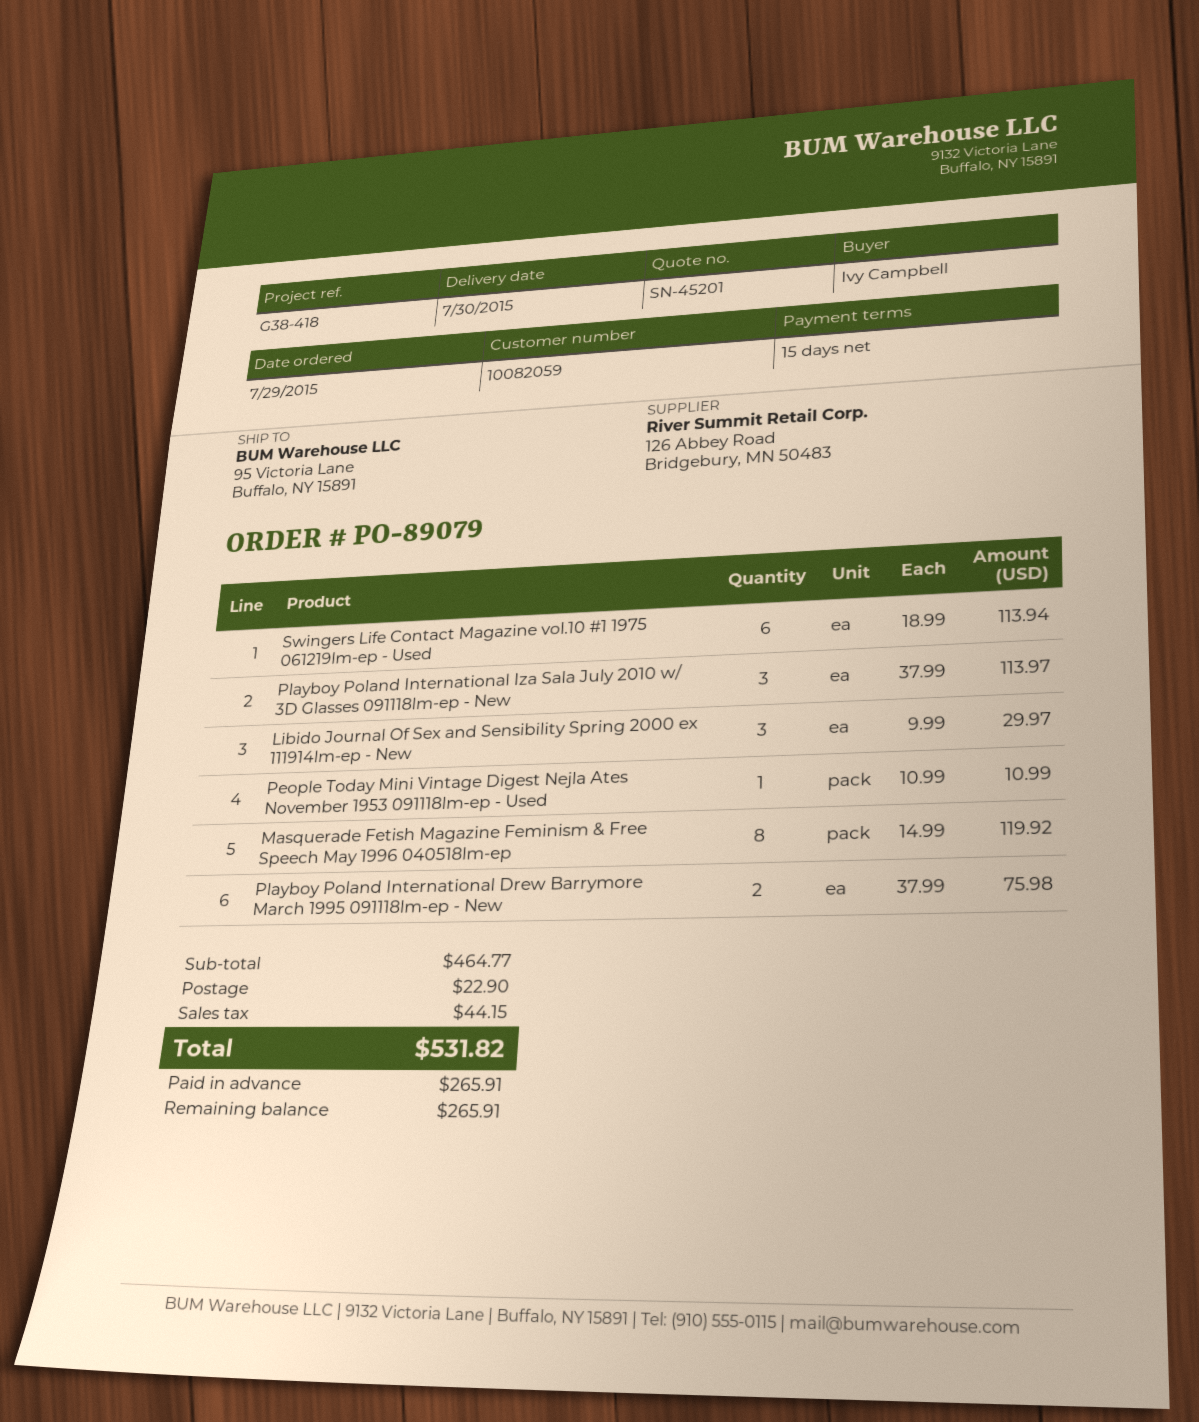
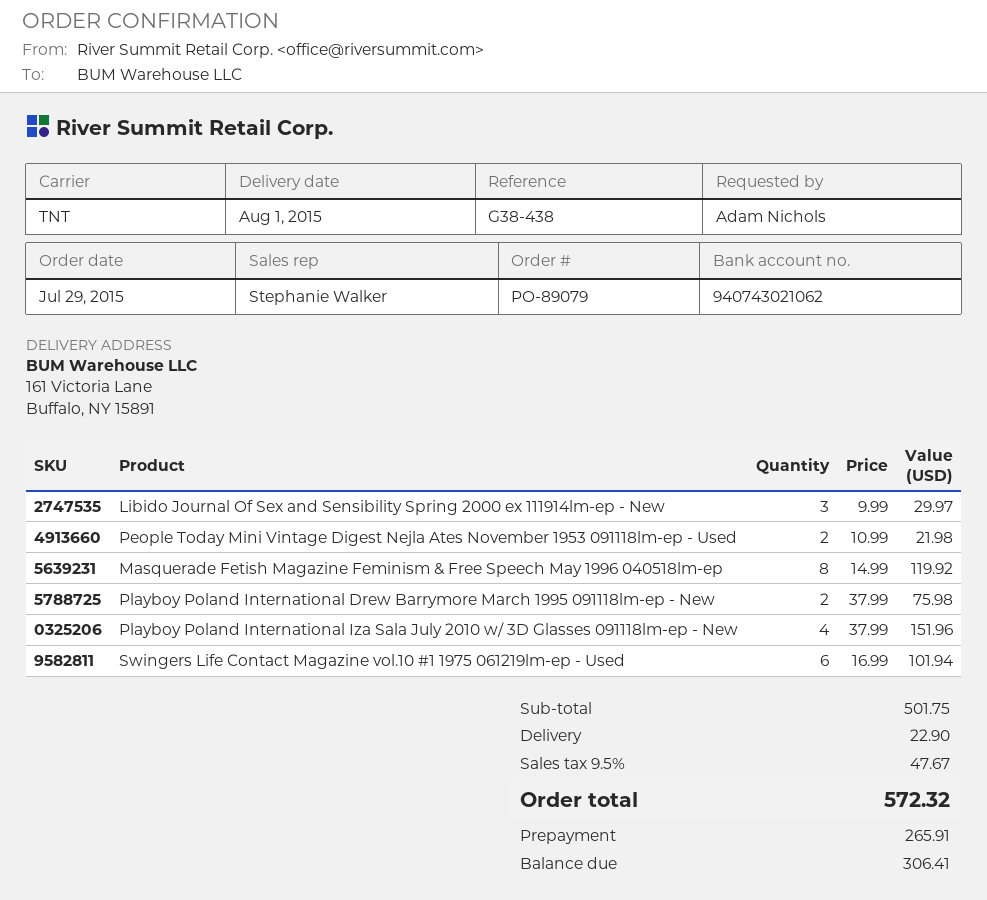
delivery date: 2015-07-30 -> 2015-08-01
reference: G38-418 -> G38-438
ordered by: Ivy Campbell -> Adam Nichols
ship to: 95 Victoria Lane, Buffalo, NY 15891 -> 161 Victoria Lane, Buffalo, NY 15891
Swingers Life Contact Magazine vol.10 #1 1975 061219lm-ep - Used: 6 x 18.99 = 113.94 -> 6 x 16.99 = 101.94
Playboy Poland International Iza Sala July 2010 w/ 3D Glasses 091118lm-ep - New: 3 x 37.99 = 113.97 -> 4 x 37.99 = 151.96
People Today Mini Vintage Digest Nejla Ates November 1953 091118lm-ep - Used: 1 x 10.99 = 10.99 -> 2 x 10.99 = 21.98
subtotal: 464.77 -> 501.75
tax: 44.15 -> 47.67
total: 531.82 -> 572.32
balance: 265.91 -> 306.41

